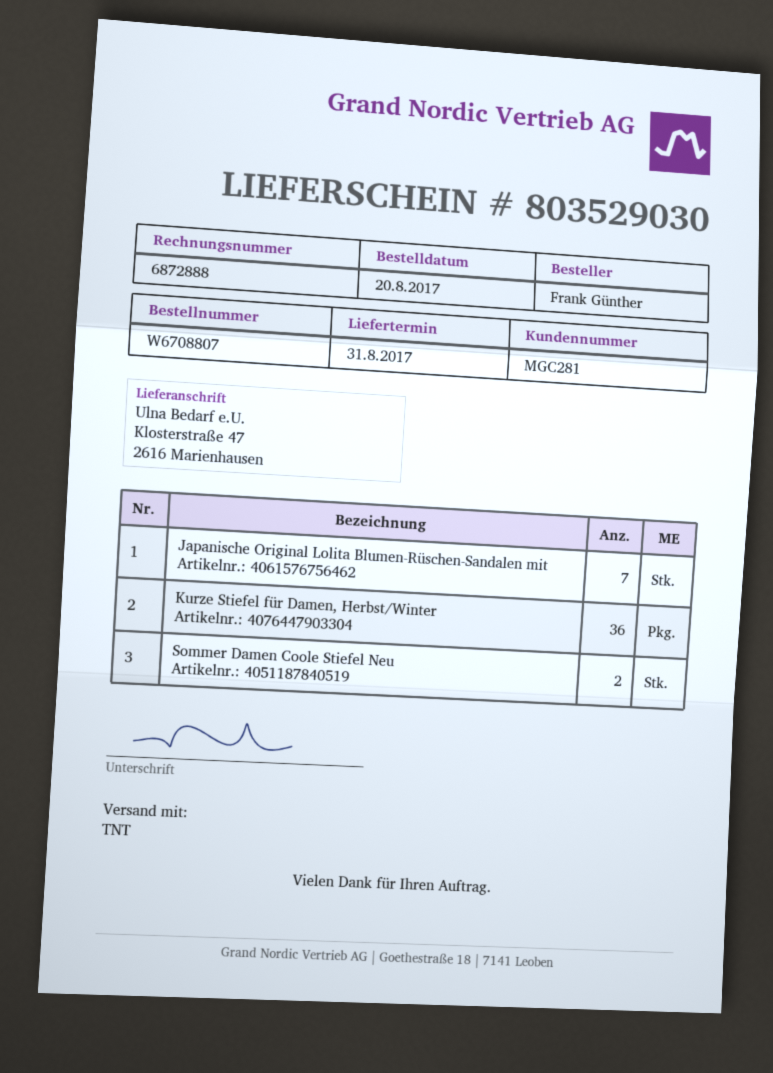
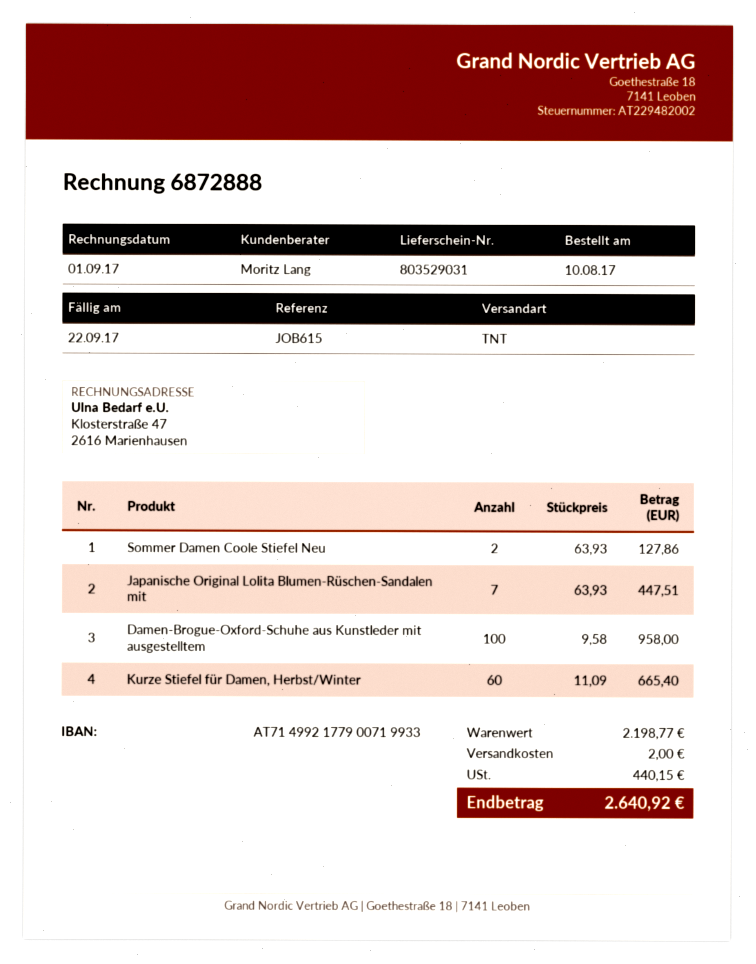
order date: 2017-08-20 -> 2017-08-10
delivery note number: 803529030 -> 803529031
Kurze Stiefel für Damen, Herbst/Winter: 36 -> 60
Damen-Brogue-Oxford-Schuhe aus Kunstleder mit ausgestelltem: none -> 100

